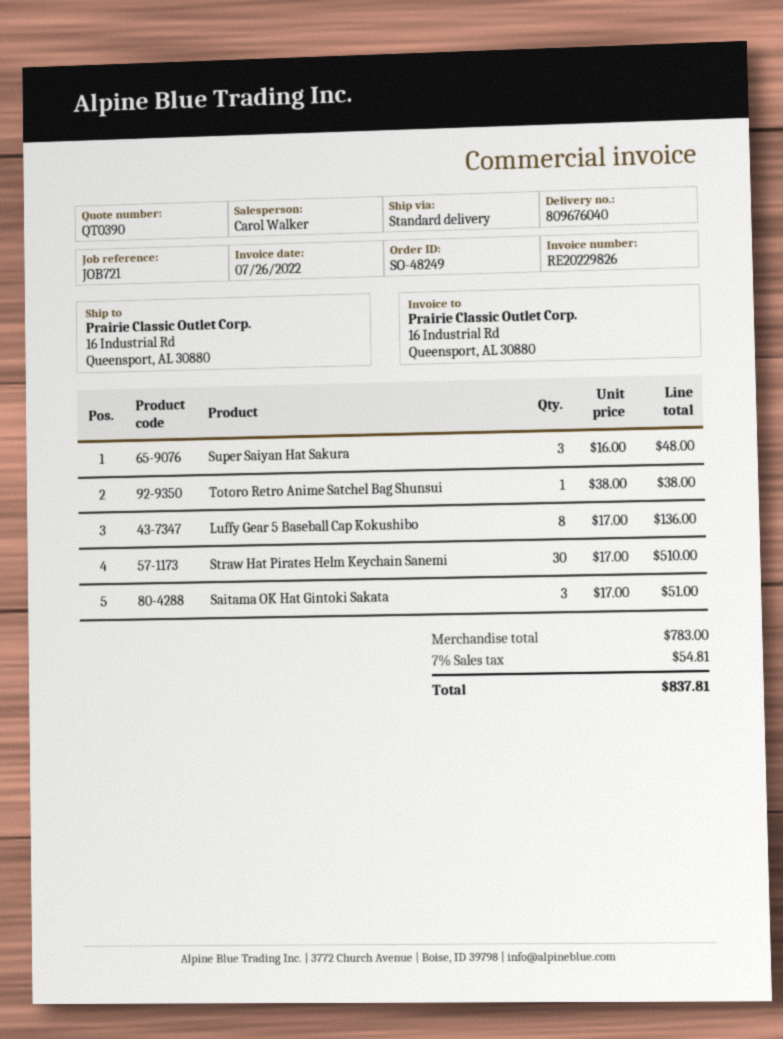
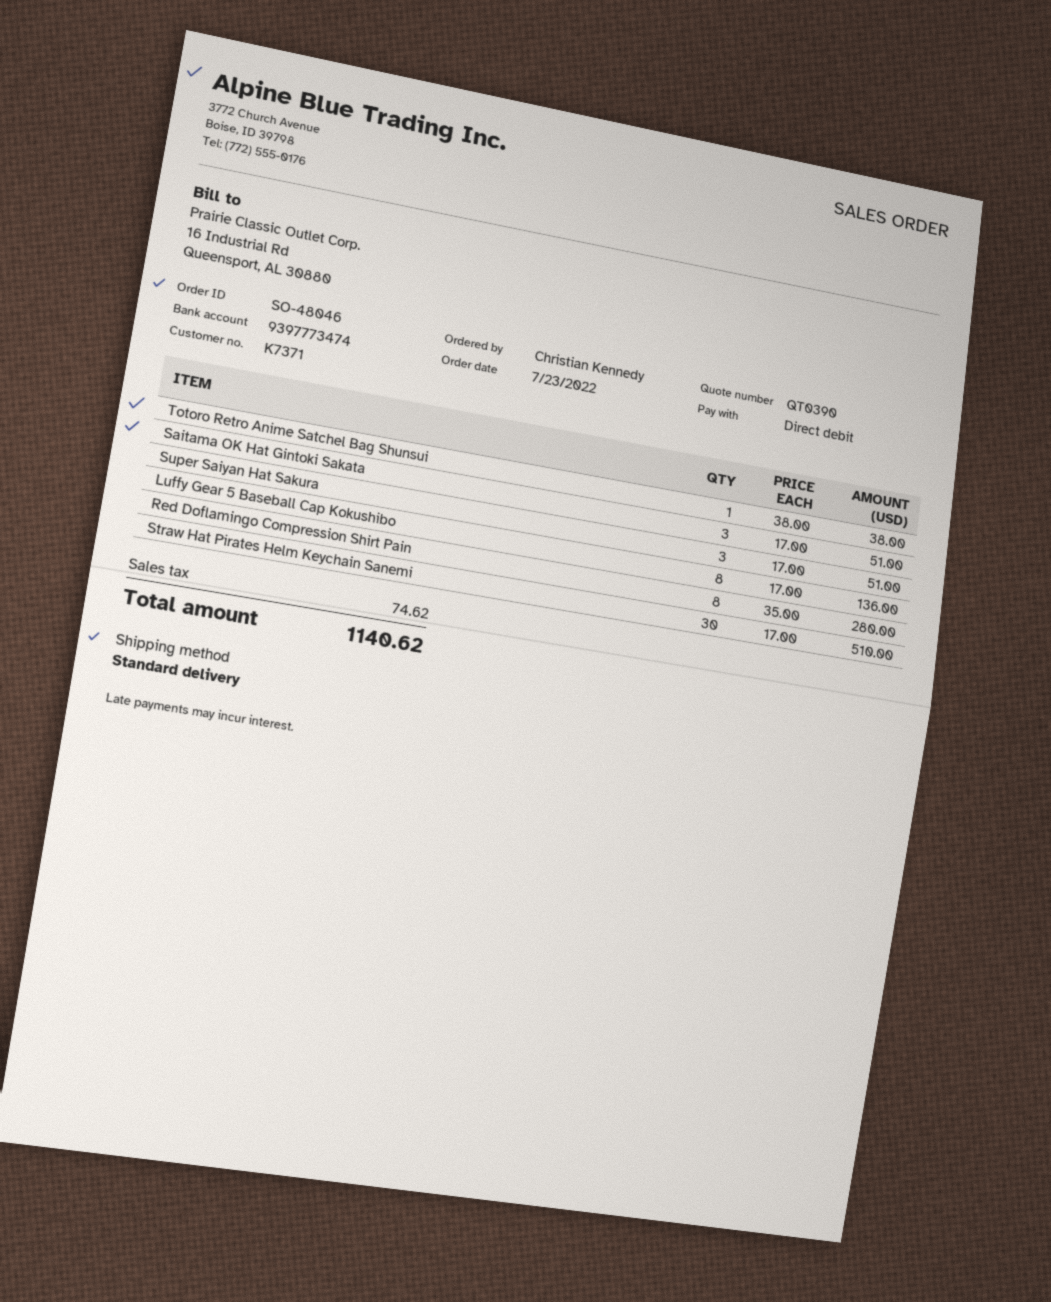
order number: SO-48249 -> SO-48046
Super Saiyan Hat Sakura: 3 x 16.00 = 48.00 -> 3 x 17.00 = 51.00
Red Doflamingo Compression Shirt Pain: none -> 8 x 35.00 = 280.00
tax: 54.81 -> 74.62
total: 837.81 -> 1140.62

